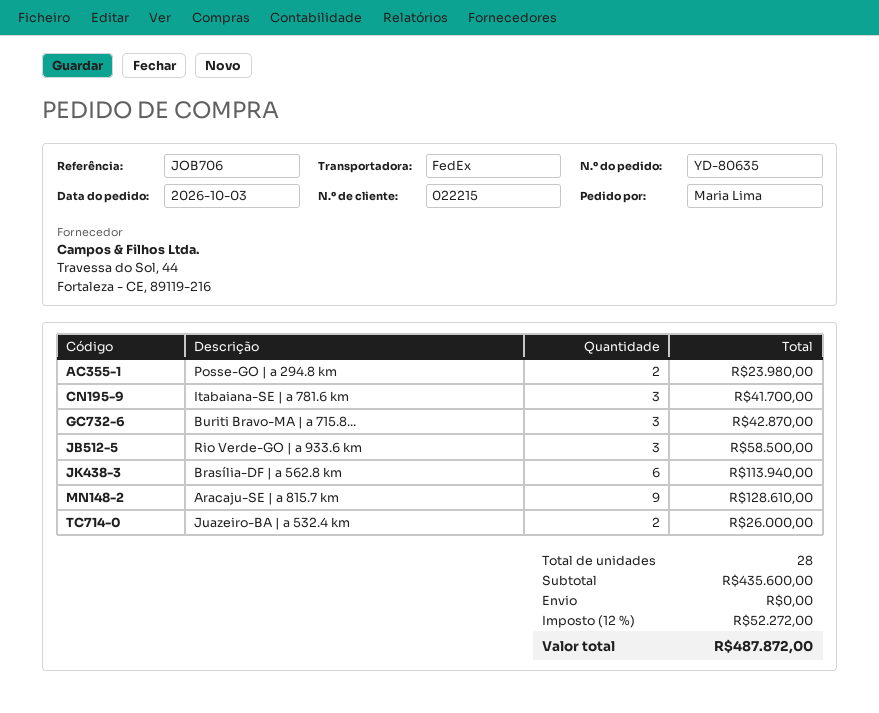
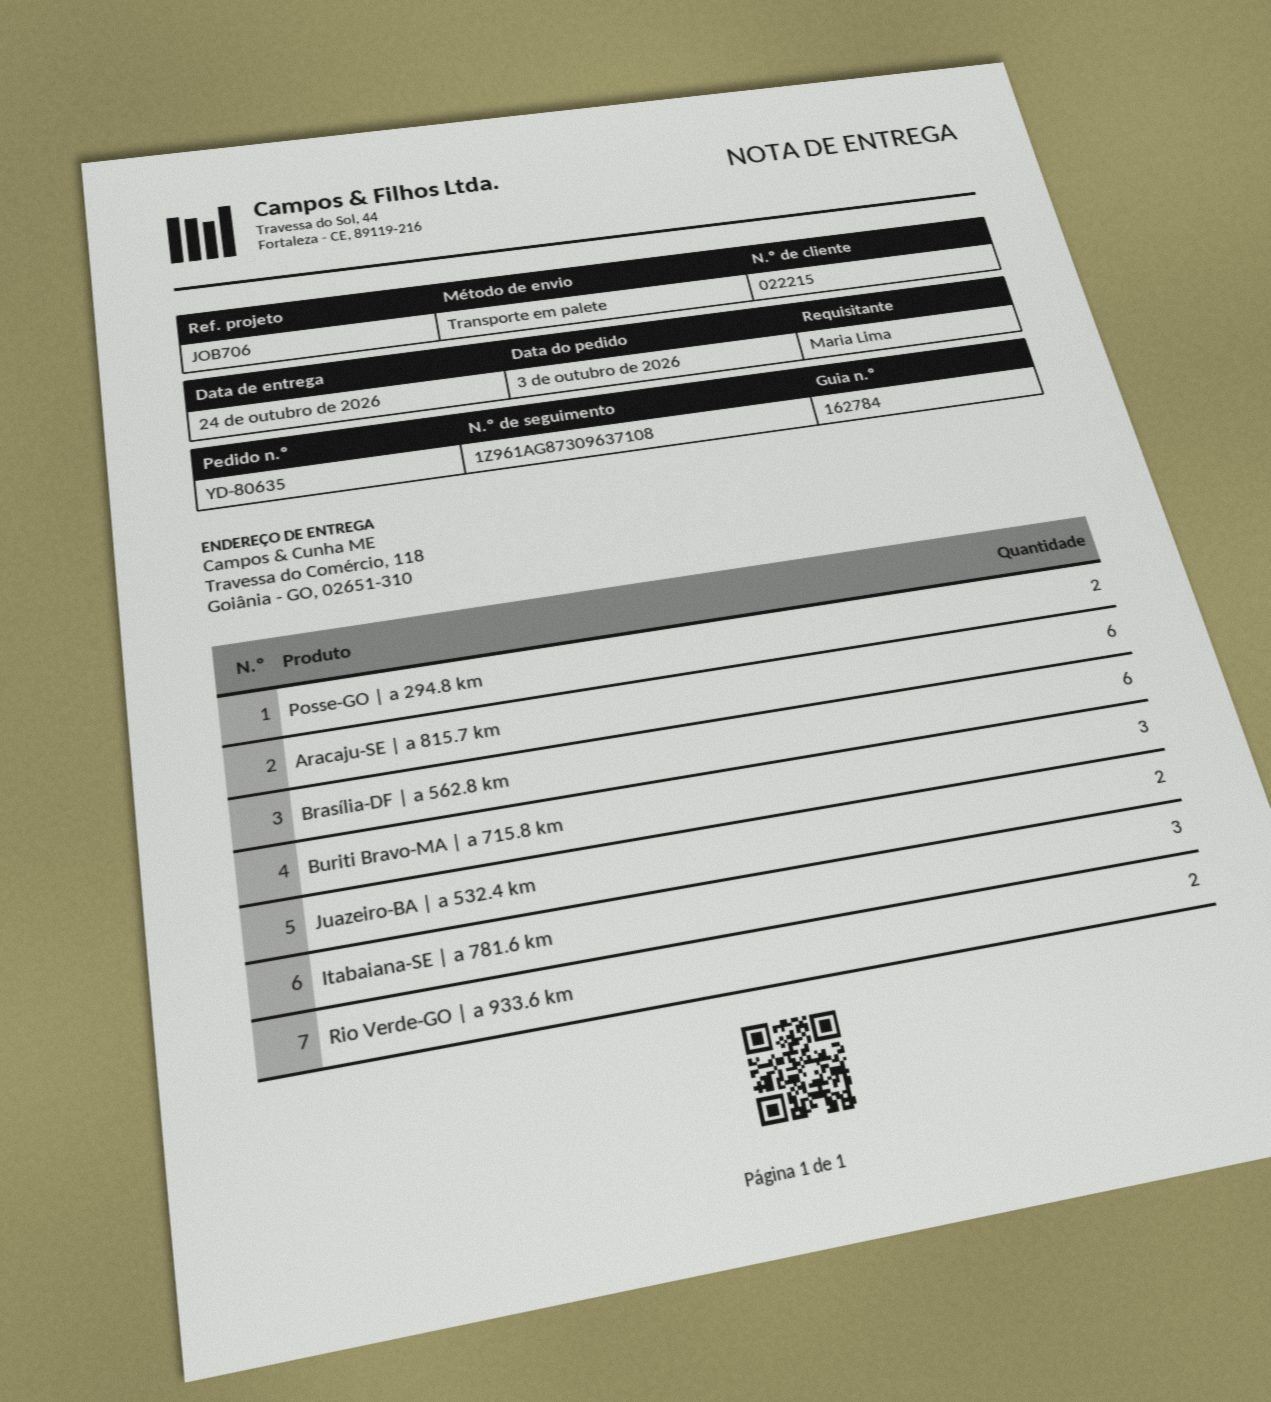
shipping method: FedEx -> pallet freight
Rio Verde-GO | a 933.6 km: 3 -> 2
Aracaju-SE | a 815.7 km: 9 -> 6

